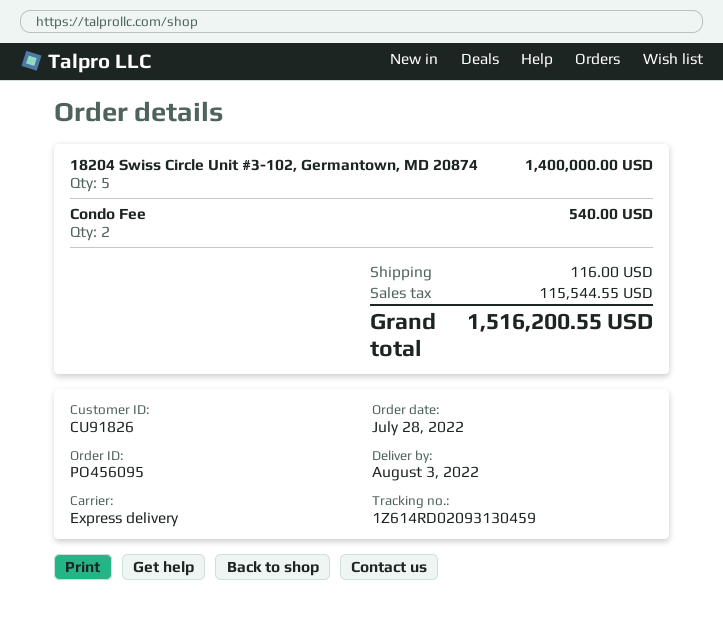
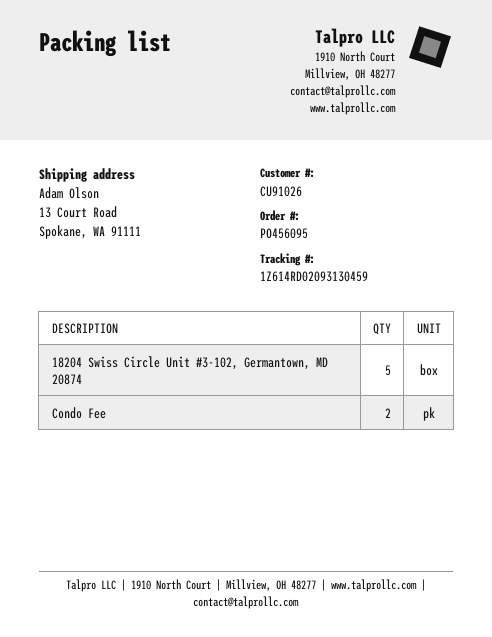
customer number: CU91826 -> CU91026

